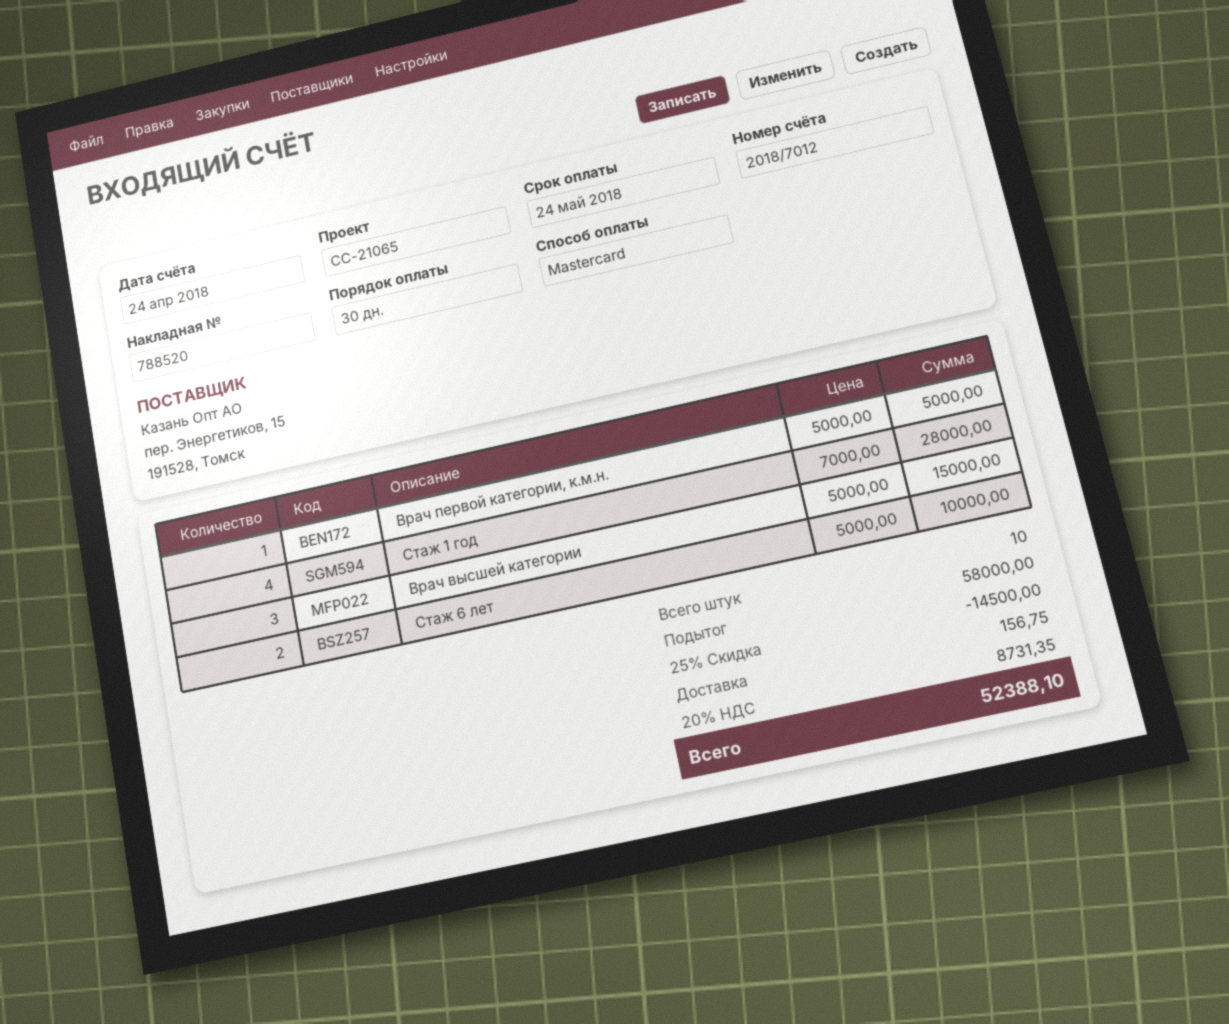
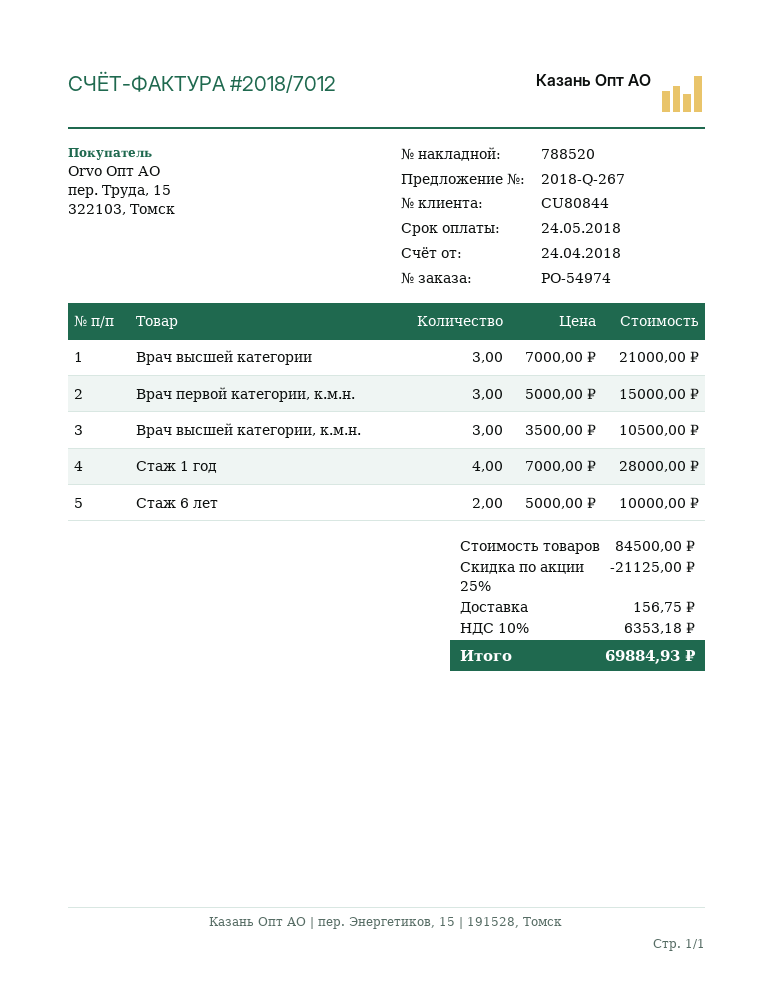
Врач первой категории, к.м.н.: 1 x 5000.00 = 5000.00 -> 3 x 5000.00 = 15000.00
Врач высшей категории: 3 x 5000.00 = 15000.00 -> 3 x 7000.00 = 21000.00
Врач высшей категории, к.м.н.: none -> 3 x 3500.00 = 10500.00
subtotal: 58000.00 -> 84500.00
discount: 25% = 14500.00 -> 25% = 21125.00
tax: 20% = 8731.35 -> 10% = 6353.18
total: 52388.10 -> 69884.93

